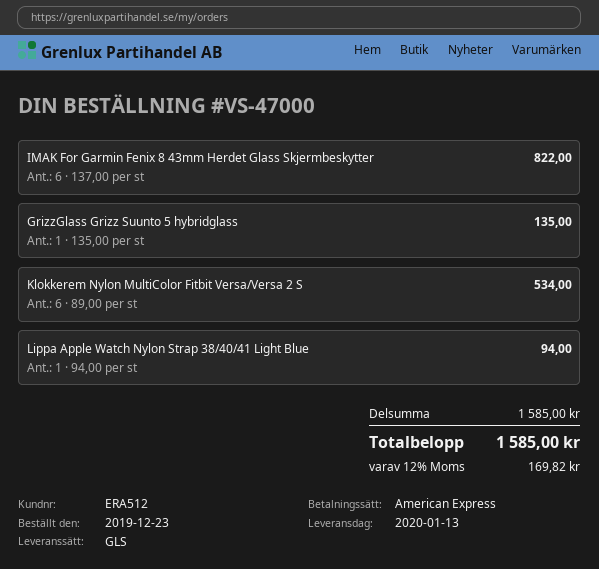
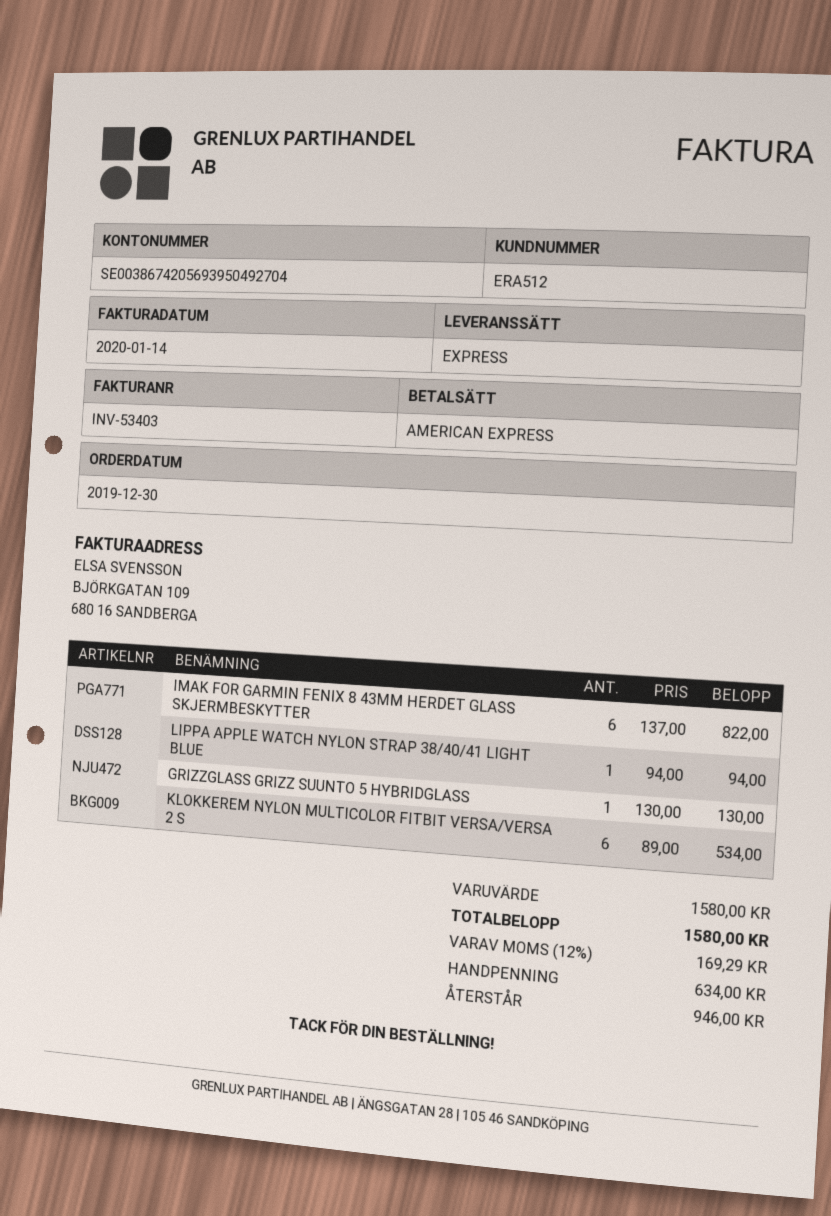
order date: 2019-12-23 -> 2019-12-30
shipping method: GLS -> express
GrizzGlass Grizz Suunto 5 hybridglass: 1 x 135.00 = 135.00 -> 1 x 130.00 = 130.00
subtotal: 1585.00 -> 1580.00
tax: 12% = 169.82 -> 12% = 169.29
total: 1585.00 -> 1580.00

